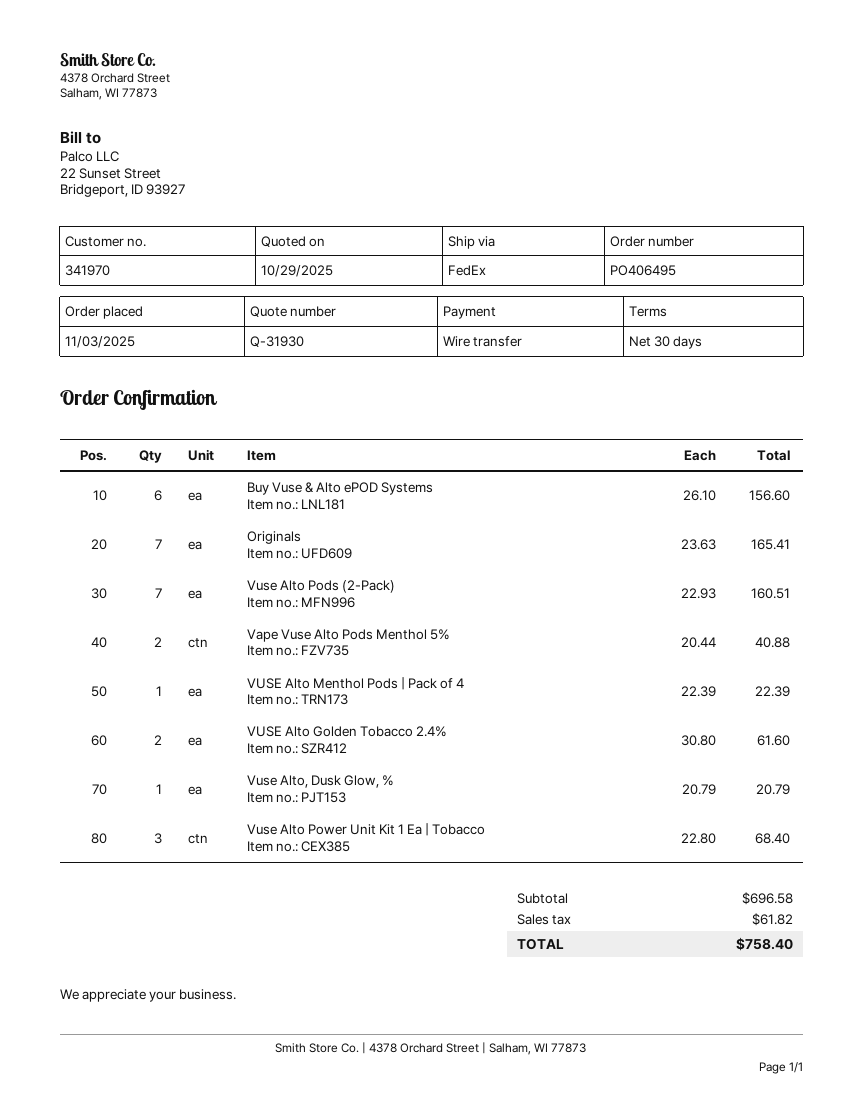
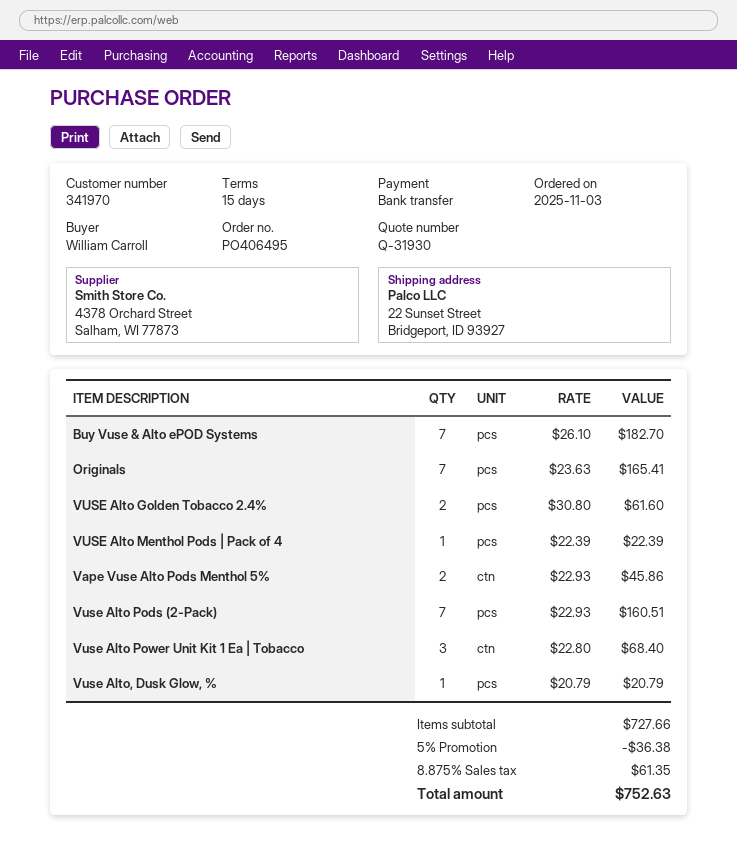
payment terms: 30 days -> 15 days
Buy Vuse & Alto ePOD Systems: 6 x 26.10 = 156.60 -> 7 x 26.10 = 182.70
Vape Vuse Alto Pods Menthol 5%: 2 x 20.44 = 40.88 -> 2 x 22.93 = 45.86
subtotal: 696.58 -> 727.66
discount: none -> 5% = 36.38
tax: 61.82 -> 61.35
total: 758.40 -> 752.63

